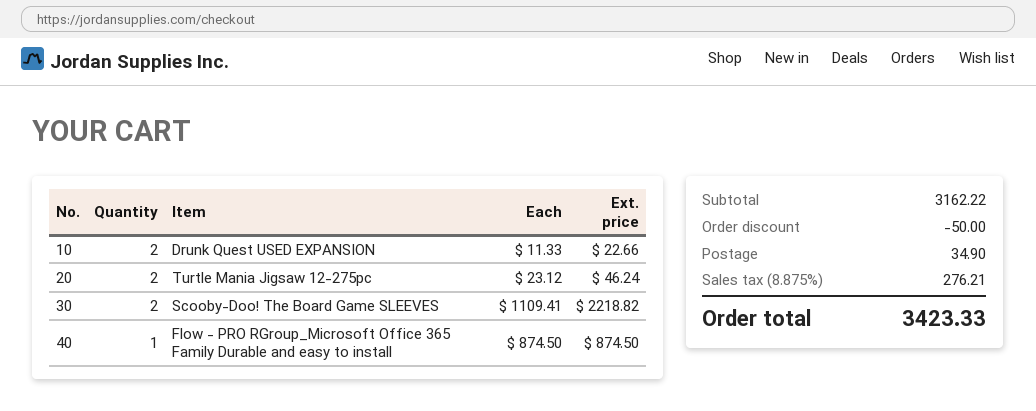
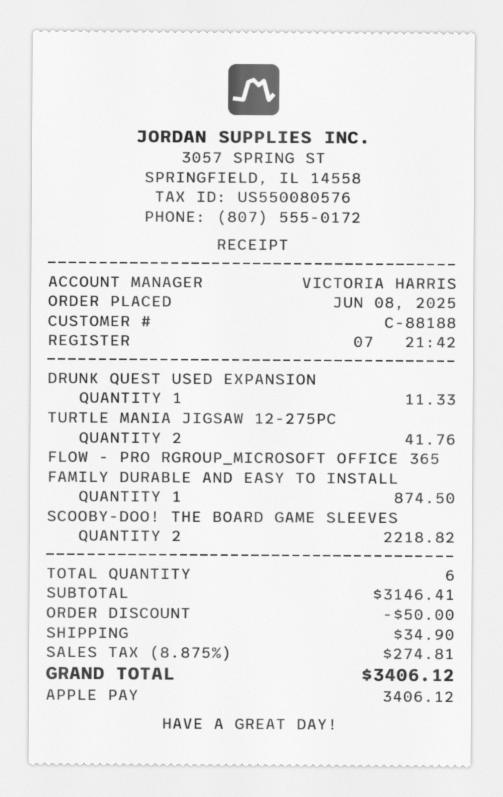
Drunk Quest USED EXPANSION: 2 for 22.66 -> 1 for 11.33
Turtle Mania Jigsaw 12-275pc: 2 for 46.24 -> 2 for 41.76
subtotal: 3162.22 -> 3146.41
tax: 8.875% = 276.21 -> 8.875% = 274.81
total: 3423.33 -> 3406.12

